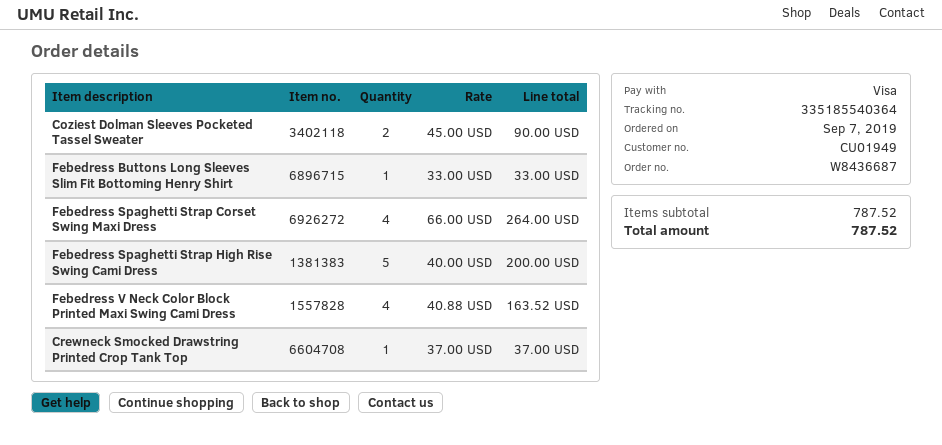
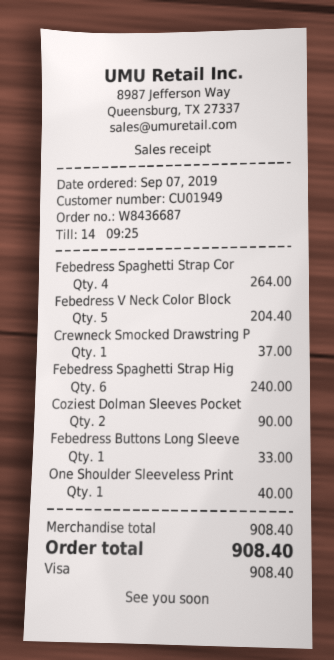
Febedress Spaghetti Strap High Rise Swing Cami Dress: 5 for 200.00 -> 6 for 240.00
Febedress V Neck Color Block Printed Maxi Swing Cami Dress: 4 for 163.52 -> 5 for 204.40
One Shoulder Sleeveless Print: none -> 1 for 40.00
subtotal: 787.52 -> 908.40
total: 787.52 -> 908.40

